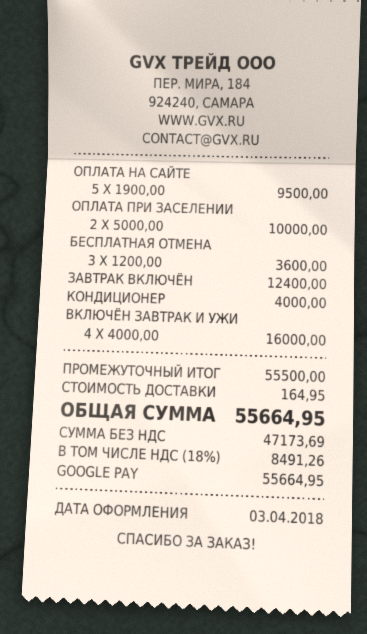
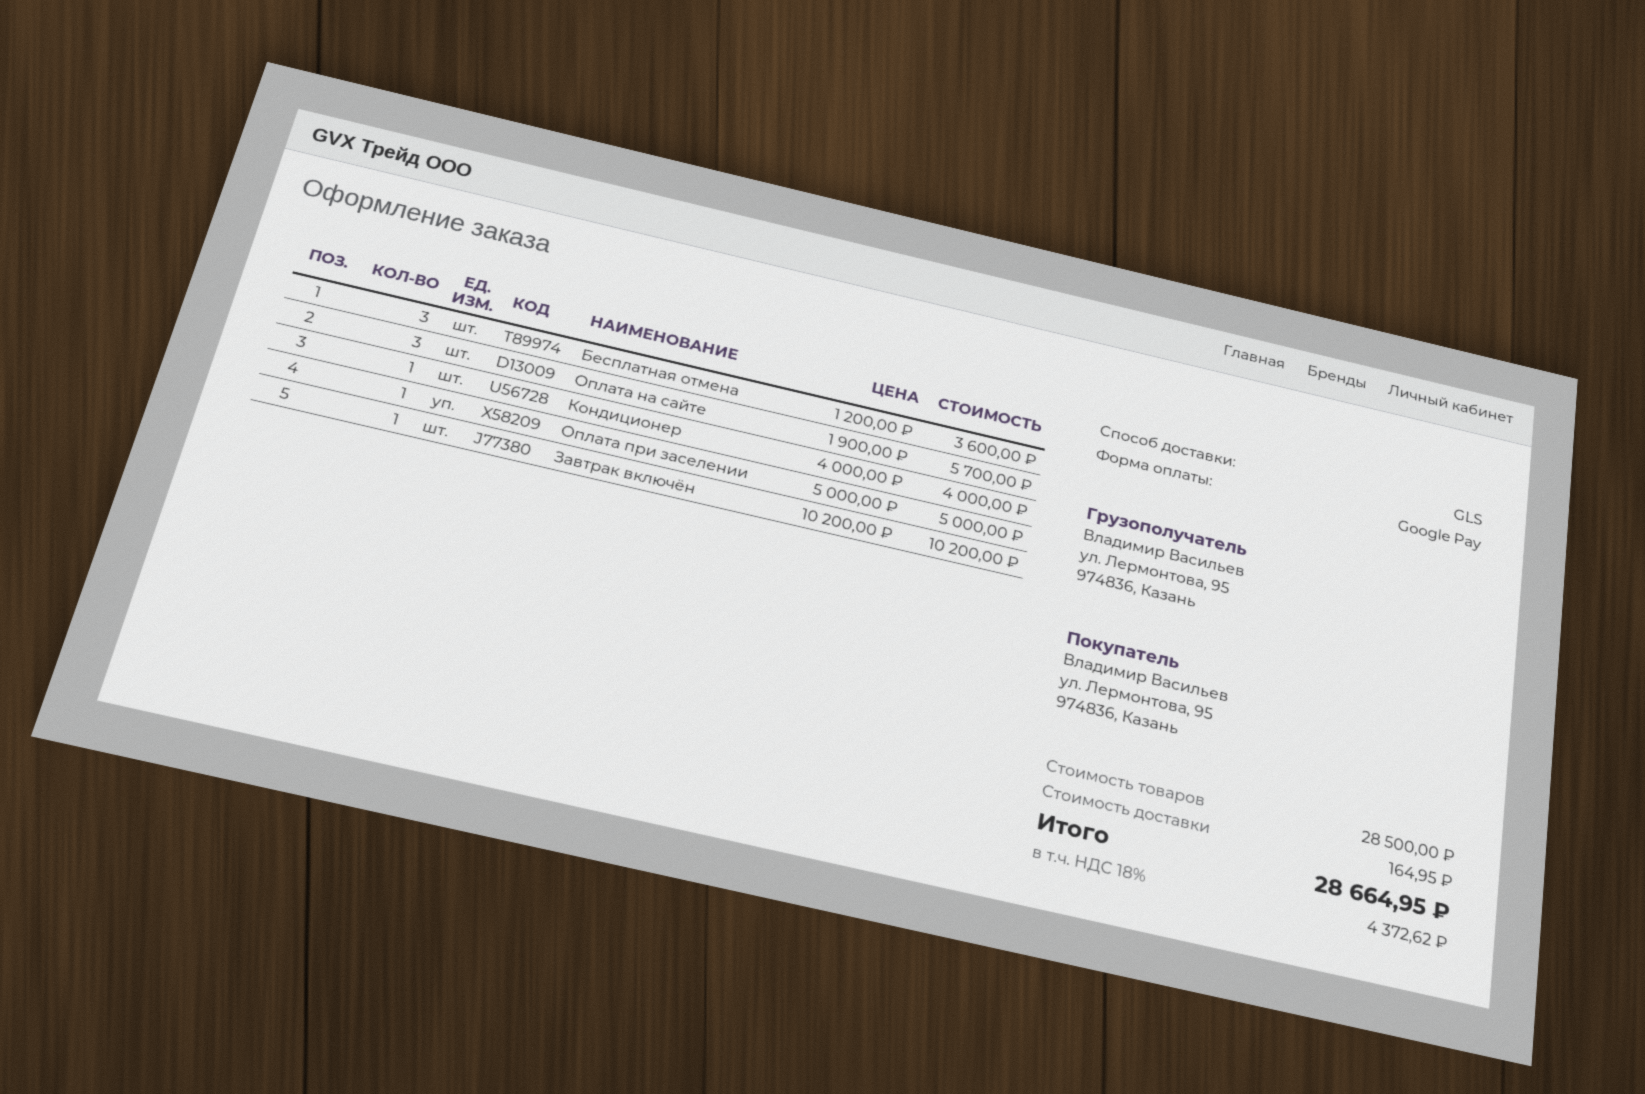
ОПЛАТА НА САЙТЕ: 5 x 1900.00 = 9500.00 -> 3 x 1900.00 = 5700.00
ОПЛАТА ПРИ ЗАСЕЛЕНИИ: 2 x 5000.00 = 10000.00 -> 1 x 5000.00 = 5000.00
ЗАВТРАК ВКЛЮЧЁН: 1 x 12400.00 = 12400.00 -> 1 x 10200.00 = 10200.00
ВКЛЮЧЁН ЗАВТРАК И УЖИ: 4 x 4000.00 = 16000.00 -> none
subtotal: 55500.00 -> 28500.00
tax: 18% = 8491.26 -> 18% = 4372.62
total: 55664.95 -> 28664.95

